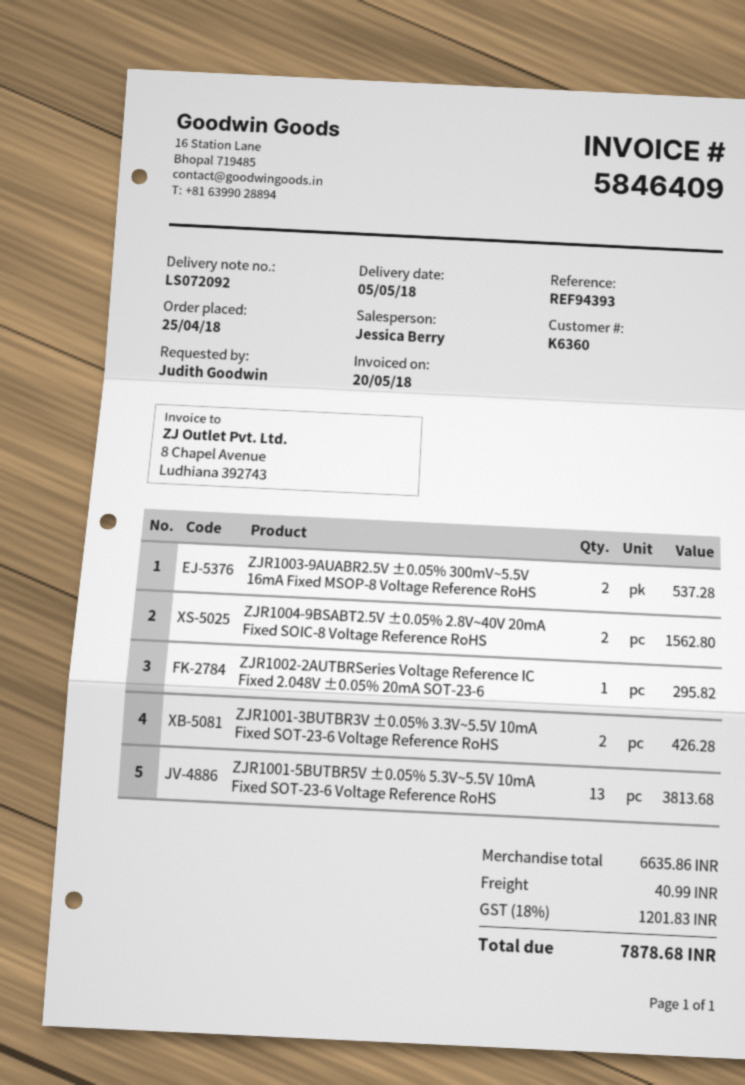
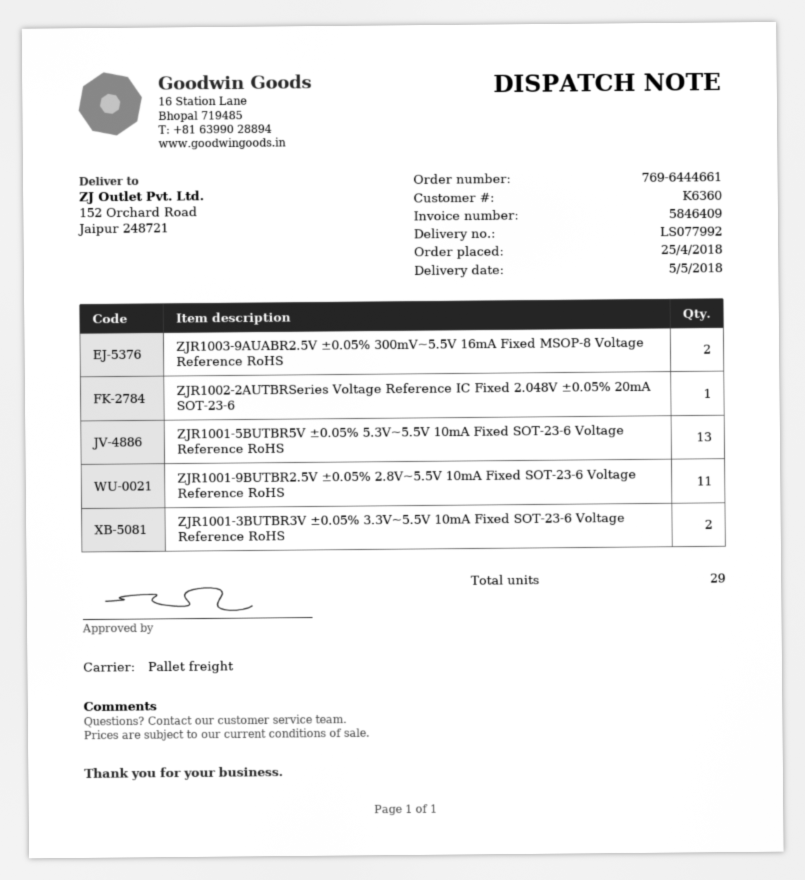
delivery note number: LS072092 -> LS077992
ZJR1004-9BSABT2.5V ±0.05% 2.8V~40V 20mA Fixed SOIC-8 Voltage Reference RoHS: 2 -> none
ZJR1001-9BUTBR2.5V ±0.05% 2.8V~5.5V 10mA Fixed SOT-23-6 Voltage Reference RoHS: none -> 11

